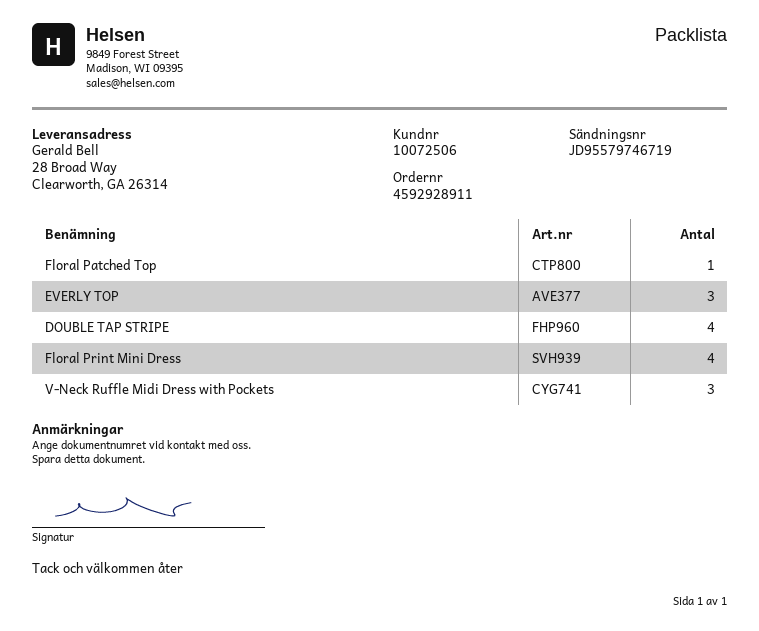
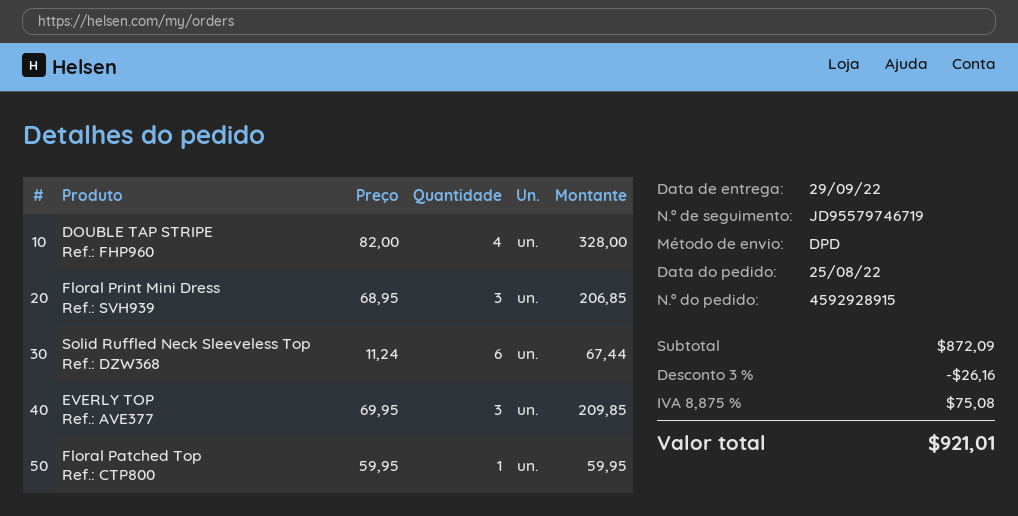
order number: 4592928911 -> 4592928915
Floral Print Mini Dress: 4 -> 3
V-Neck Ruffle Midi Dress with Pockets: 3 -> none
Solid Ruffled Neck Sleeveless Top: none -> 6

